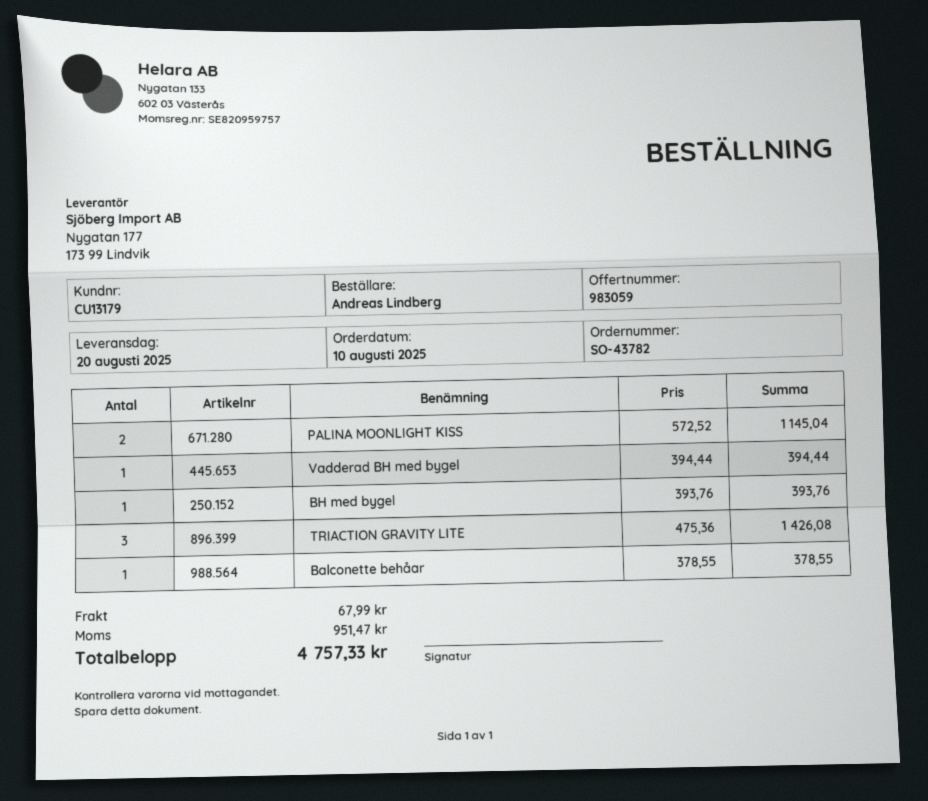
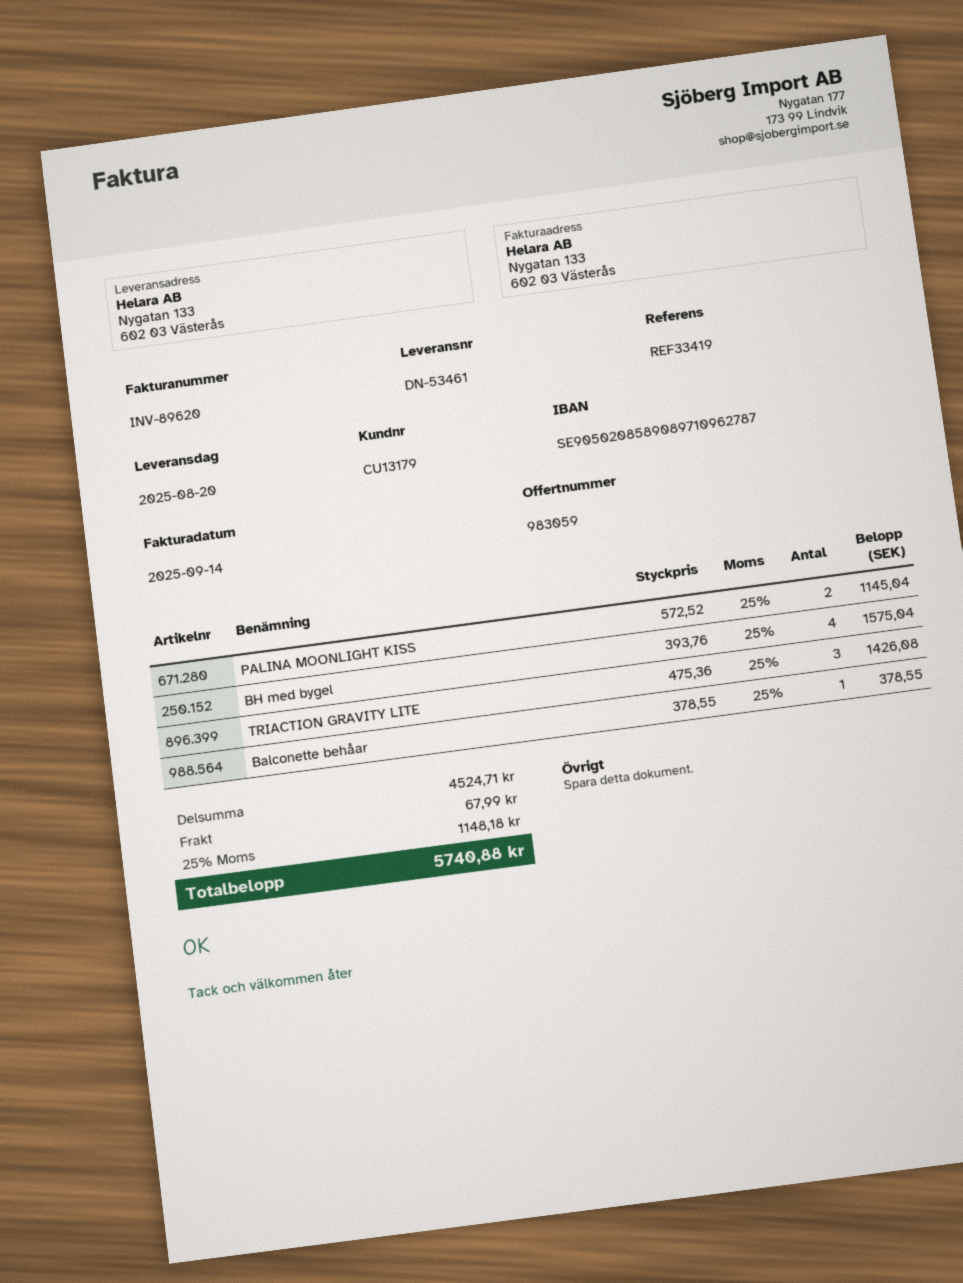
Vadderad BH med bygel: 1 x 394.44 = 394.44 -> none
BH med bygel: 1 x 393.76 = 393.76 -> 4 x 393.76 = 1575.04
tax: 951.47 -> 1148.18
total: 4757.33 -> 5740.88

